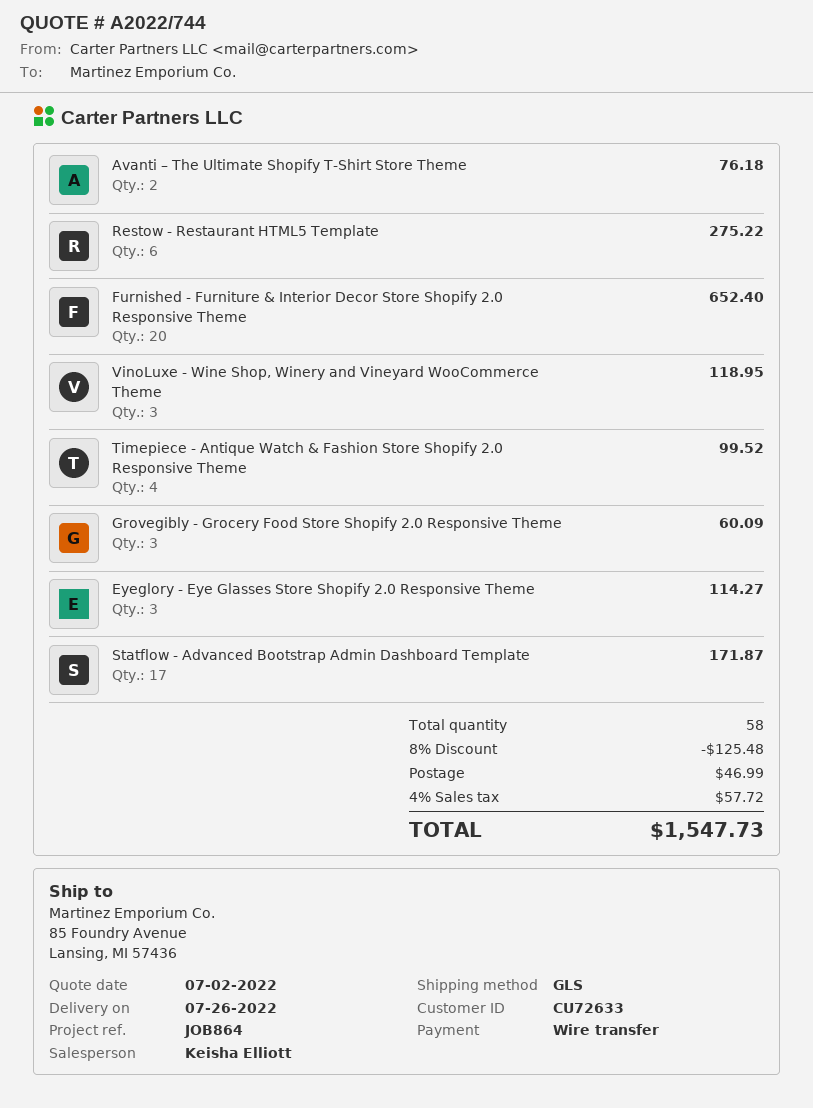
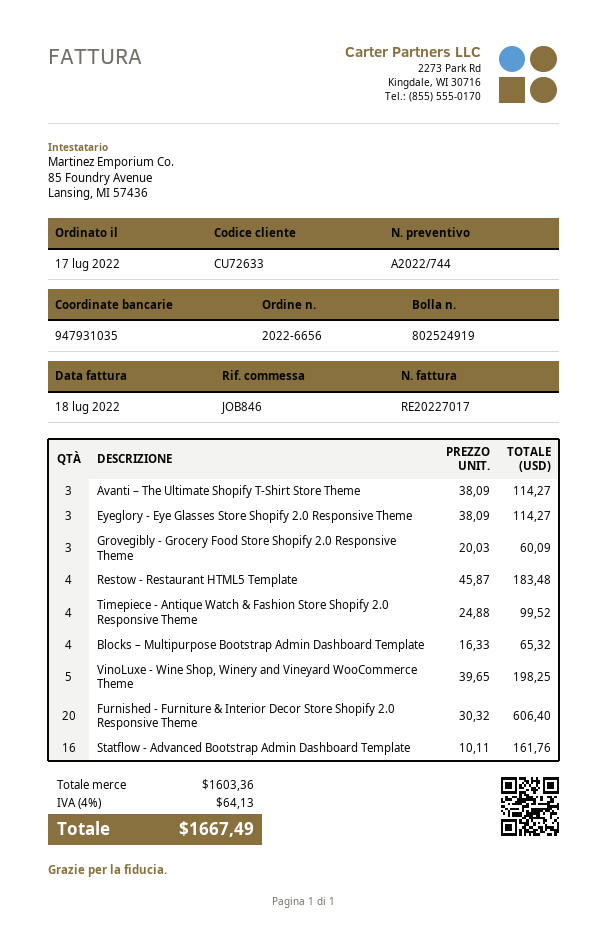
reference: JOB864 -> JOB846
Avanti – The Ultimate Shopify T-Shirt Store Theme: 2 for 76.18 -> 3 for 114.27
Restow - Restaurant HTML5 Template: 6 for 275.22 -> 4 for 183.48
Furnished - Furniture & Interior Decor Store Shopify 2.0 Responsive Theme: 20 for 652.40 -> 20 for 606.40
VinoLuxe - Wine Shop, Winery and Vineyard WooCommerce Theme: 3 for 118.95 -> 5 for 198.25
Statflow - Advanced Bootstrap Admin Dashboard Template: 17 for 171.87 -> 16 for 161.76
Blocks – Multipurpose Bootstrap Admin Dashboard Template: none -> 4 for 65.32
discount: 8% = 125.48 -> none
shipping: 46.99 -> none
tax: 4% = 57.72 -> 4% = 64.13
total: 1547.73 -> 1667.49

